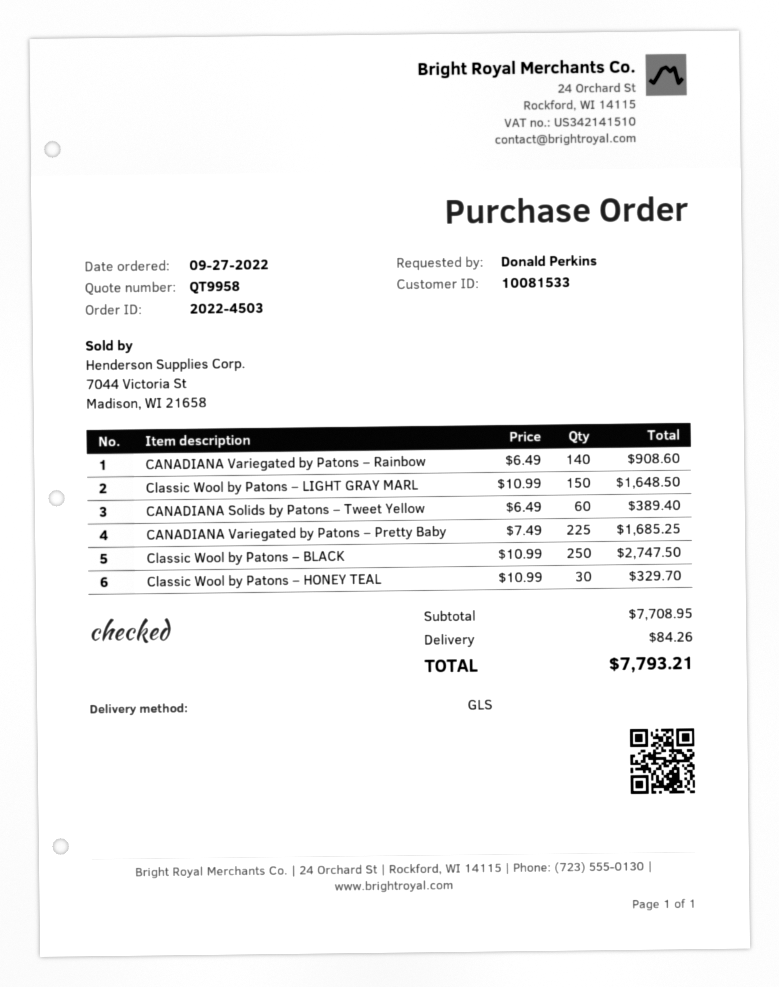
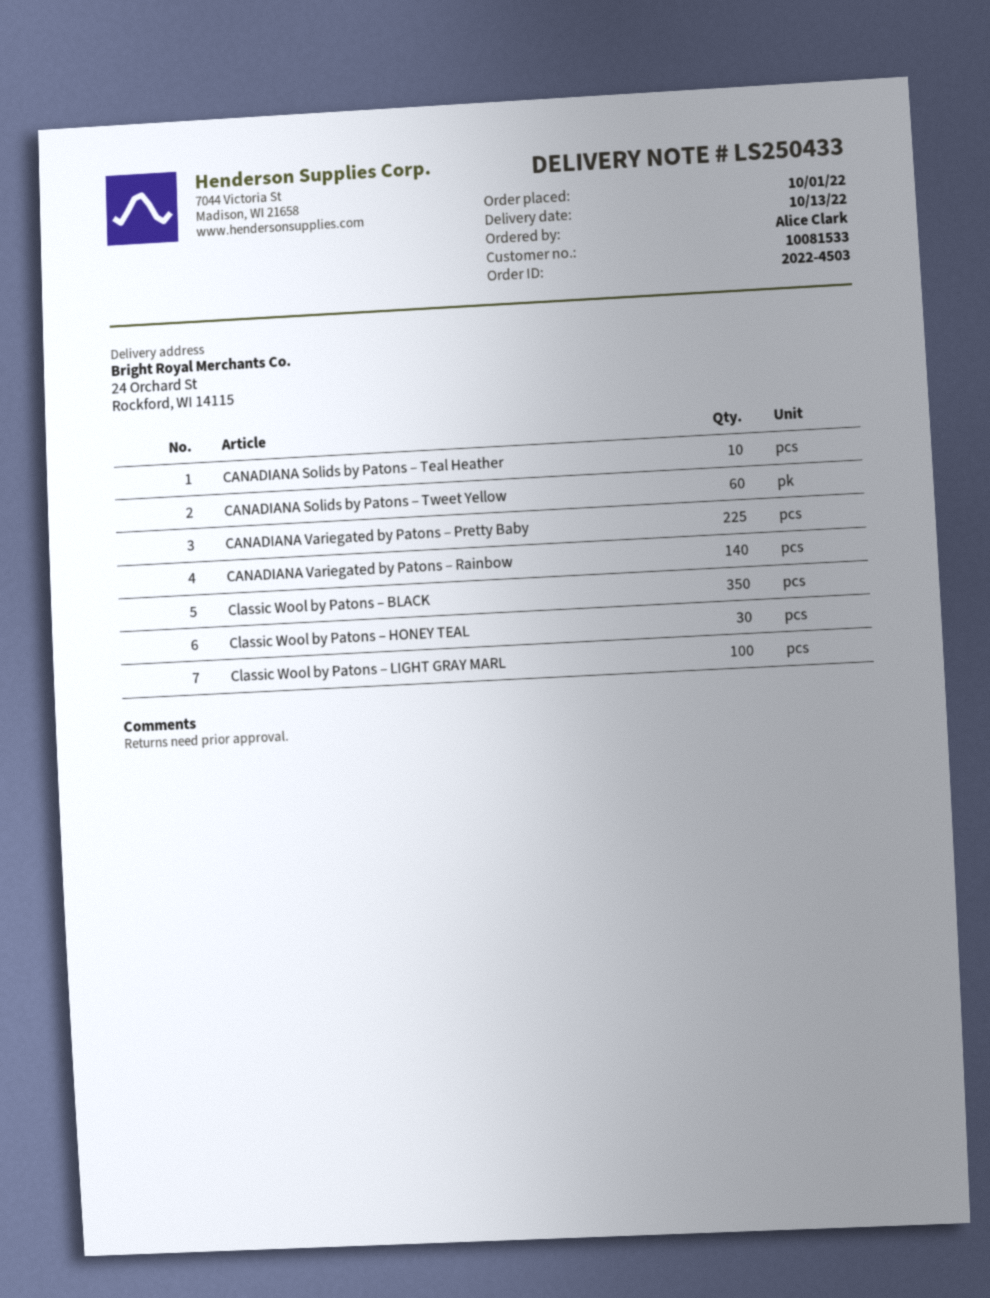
order date: 2022-09-27 -> 2022-10-01
ordered by: Donald Perkins -> Alice Clark
Classic Wool by Patons – LIGHT GRAY MARL: 150 -> 100
Classic Wool by Patons – BLACK: 250 -> 350
CANADIANA Solids by Patons – Teal Heather: none -> 10

